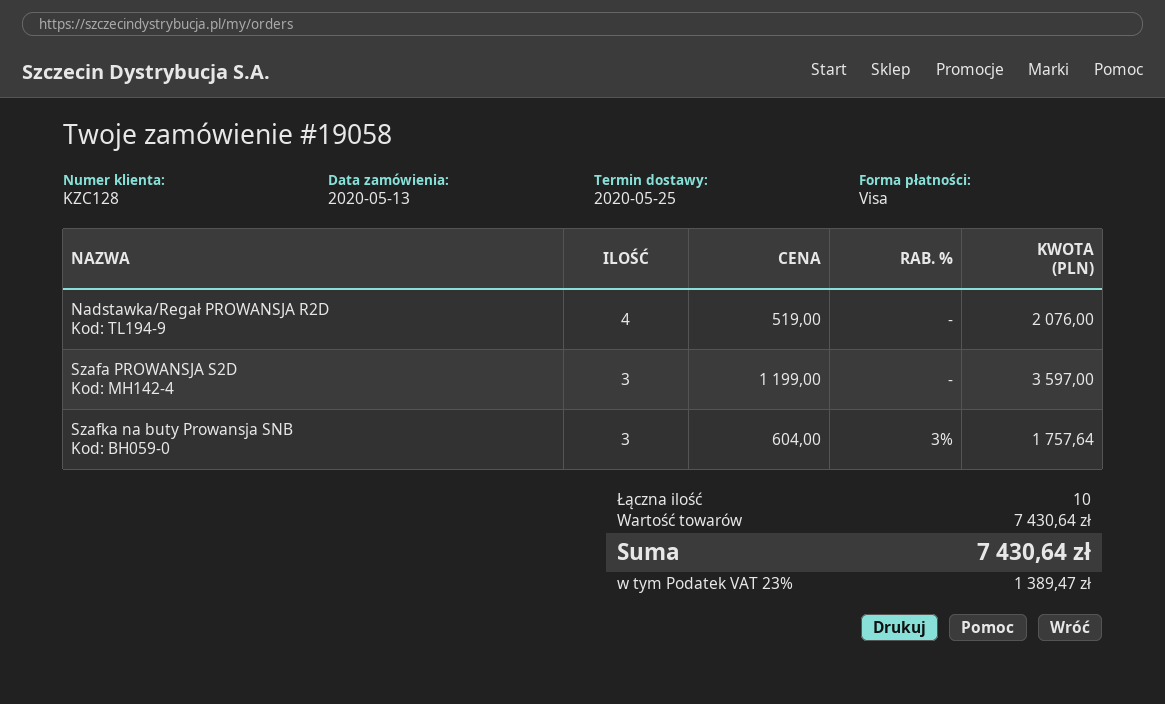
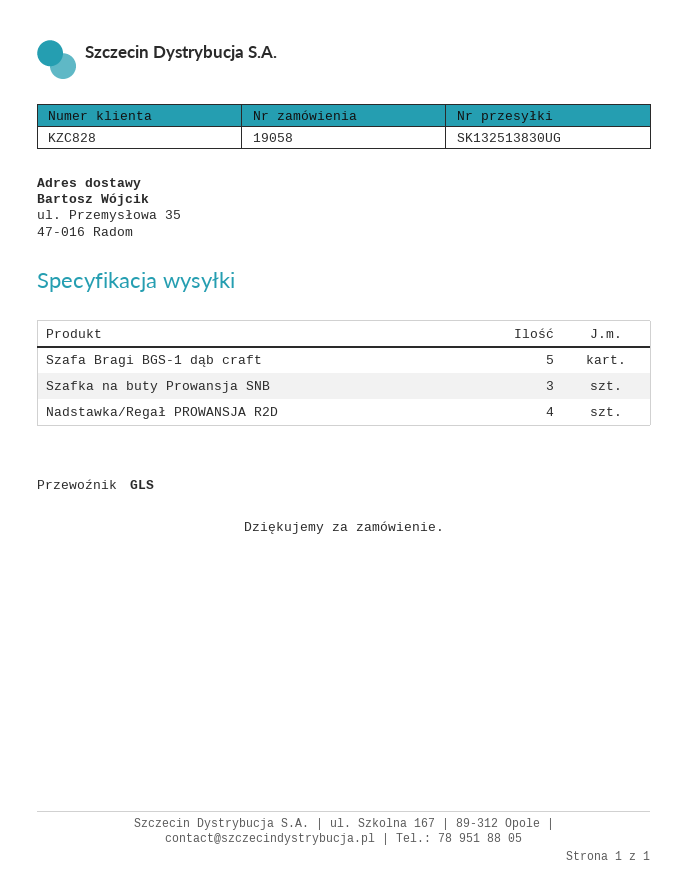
customer number: KZC128 -> KZC828
Szafa PROWANSJA S2D: 3 -> none
Szafa Bragi BGS-1 dąb craft: none -> 5

